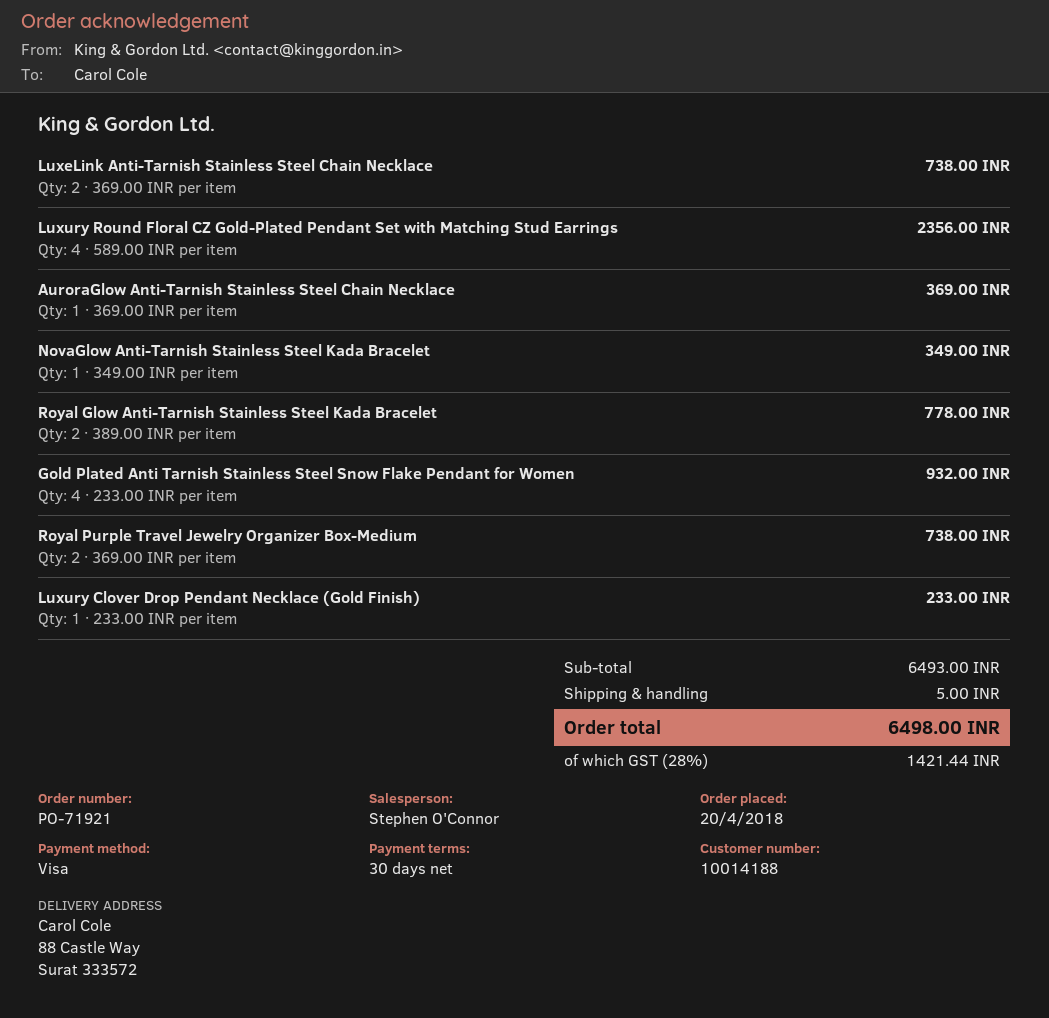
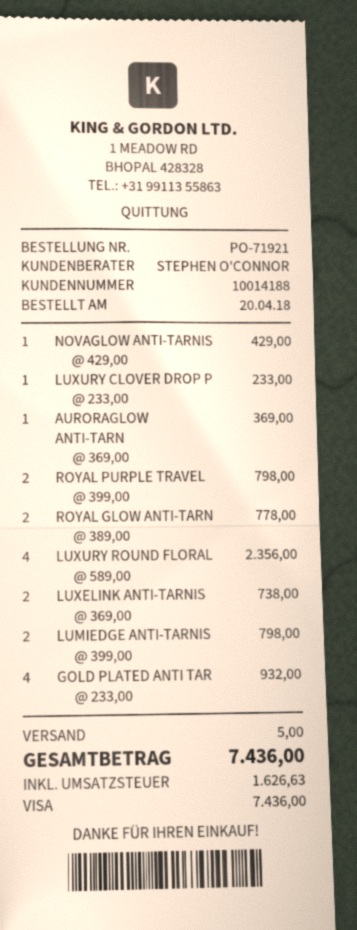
NovaGlow Anti-Tarnish Stainless Steel Kada Bracelet: 1 x 349.00 = 349.00 -> 1 x 429.00 = 429.00
Royal Purple Travel Jewelry Organizer Box-Medium: 2 x 369.00 = 738.00 -> 2 x 399.00 = 798.00
LUMIEDGE ANTI-TARNIS: none -> 2 x 399.00 = 798.00
tax: 1421.44 -> 1626.63
total: 6498.00 -> 7436.00

